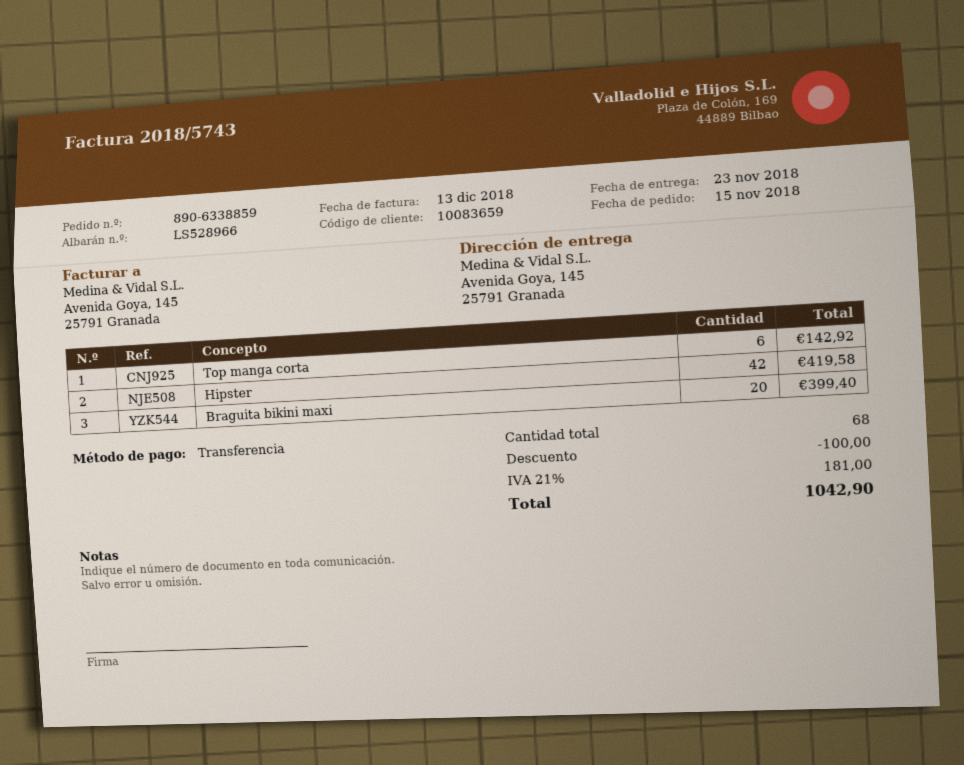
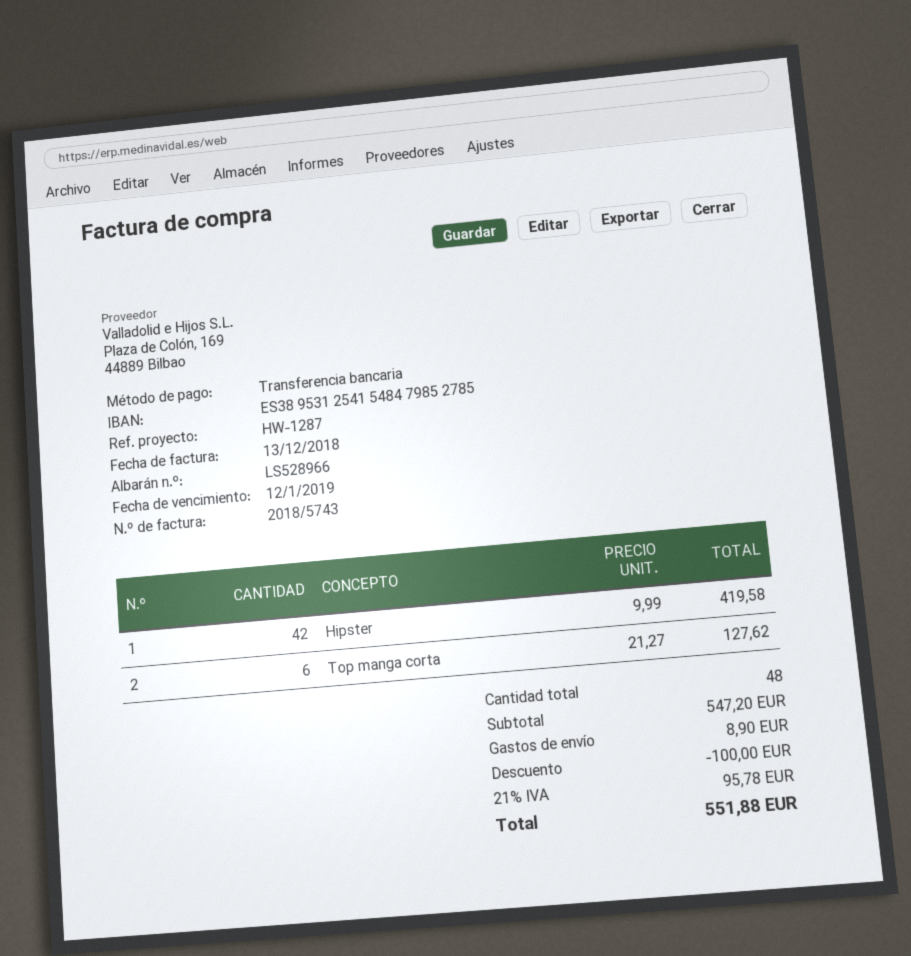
Top manga corta: 6 for 142.92 -> 6 for 127.62
Braguita bikini maxi: 20 for 399.40 -> none
total quantity: 68 -> 48
shipping: none -> 8.90
tax: 21% = 181.00 -> 21% = 95.78
total: 1042.90 -> 551.88

